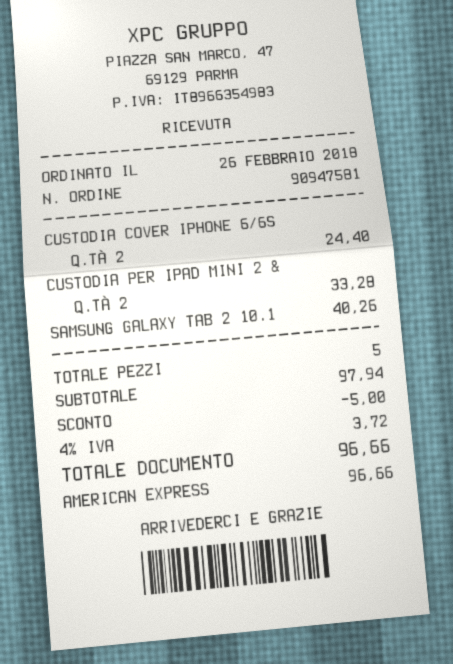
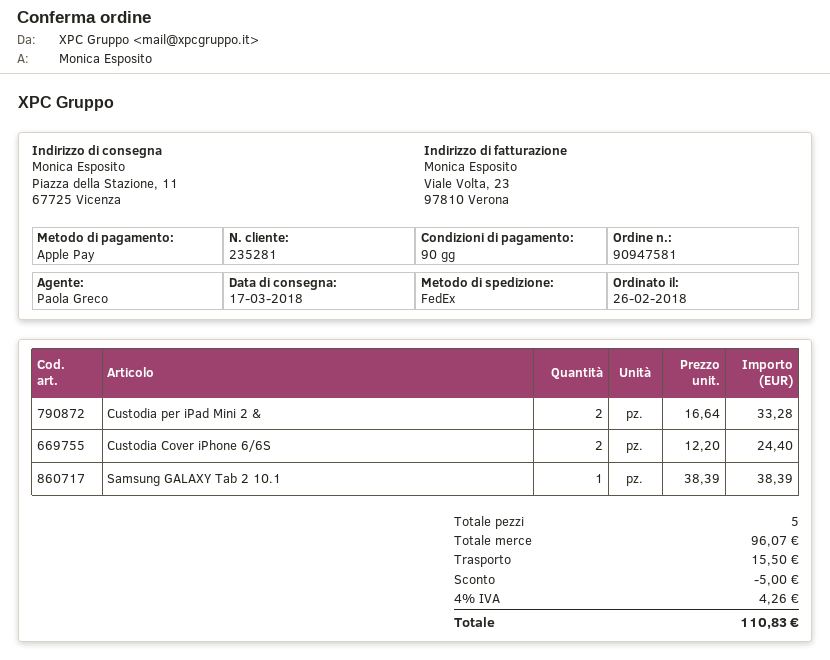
payment method: American Express -> Apple Pay
SAMSUNG GALAXY TAB 2 10.1: 1 for 40.26 -> 1 for 38.39
subtotal: 97.94 -> 96.07
shipping: none -> 15.50
tax: 4% = 3.72 -> 4% = 4.26
total: 96.66 -> 110.83

